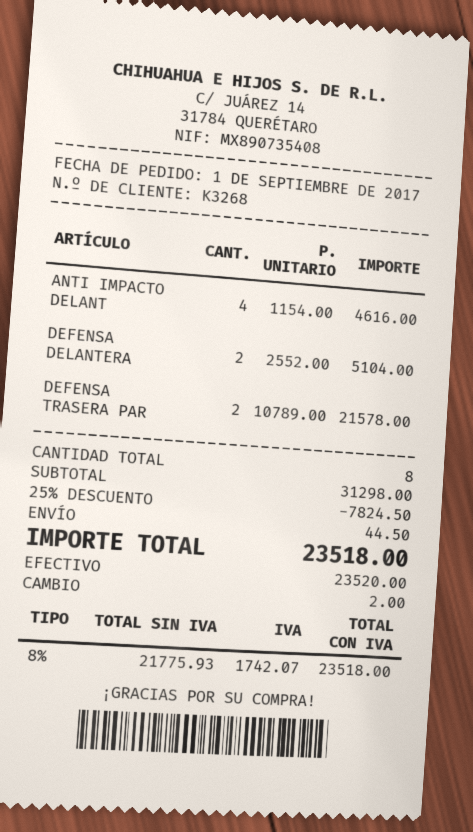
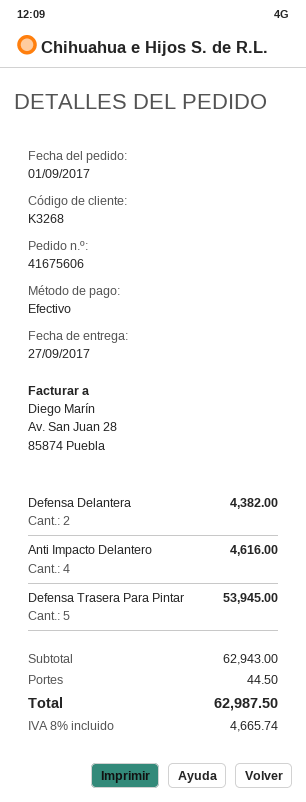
DEFENSA DELANTERA: 2 for 5104.00 -> 2 for 4382.00
DEFENSA TRASERA PAR: 2 for 21578.00 -> 5 for 53945.00
subtotal: 31298.00 -> 62943.00
discount: 25% = 7824.50 -> none
tax: 8% = 1742.07 -> 8% = 4665.74
total: 23518.00 -> 62987.50

